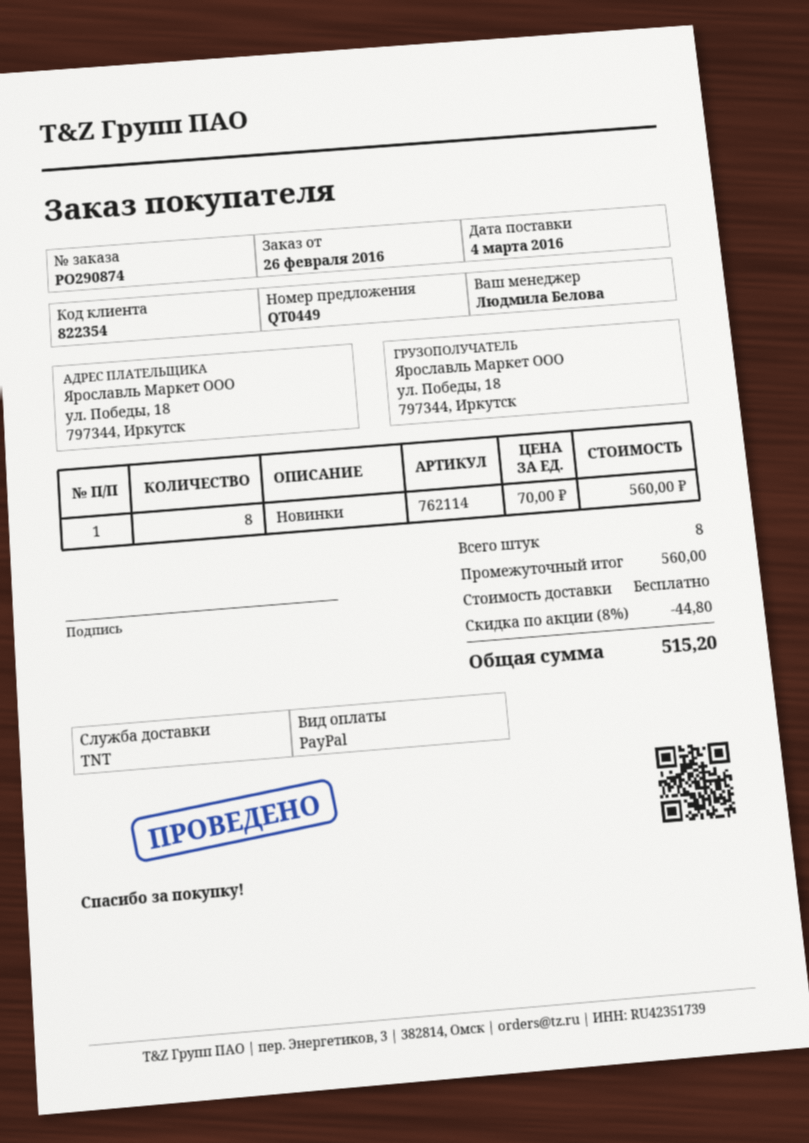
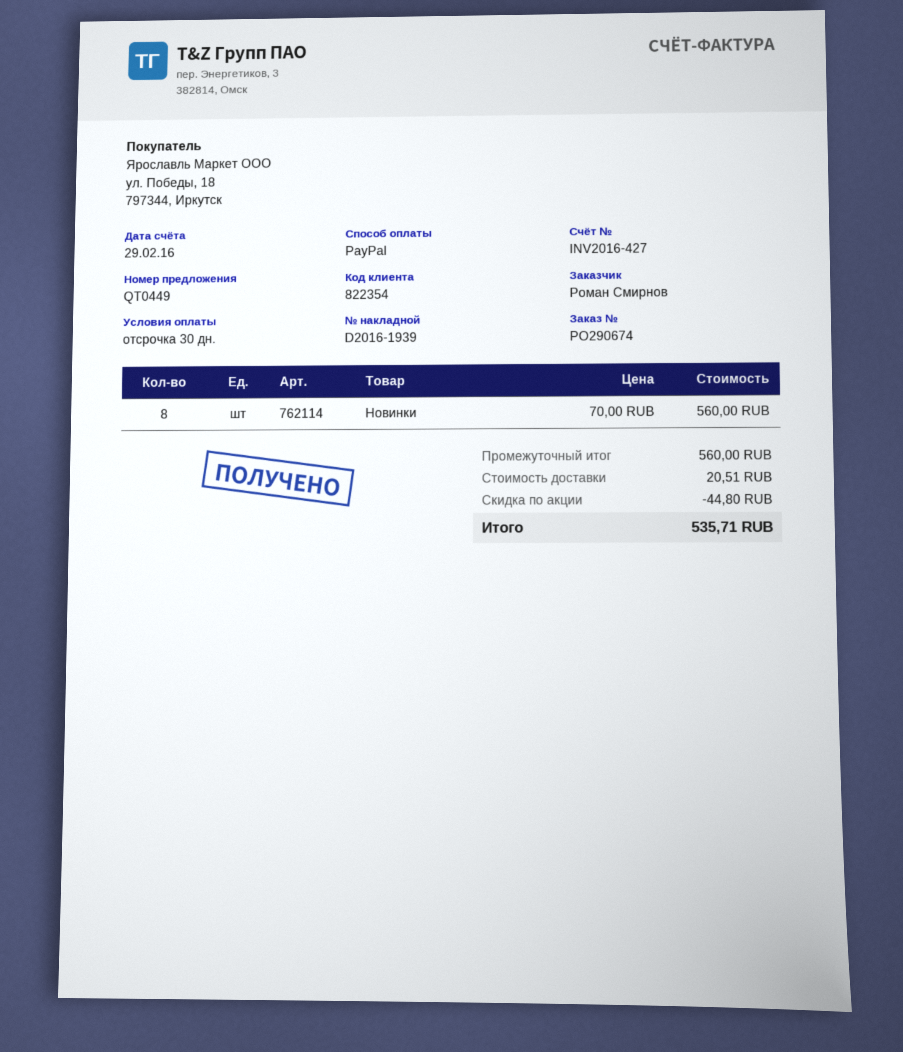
order number: PO290874 -> PO290674
shipping: 0.00 -> 20.51
total: 515.20 -> 535.71

